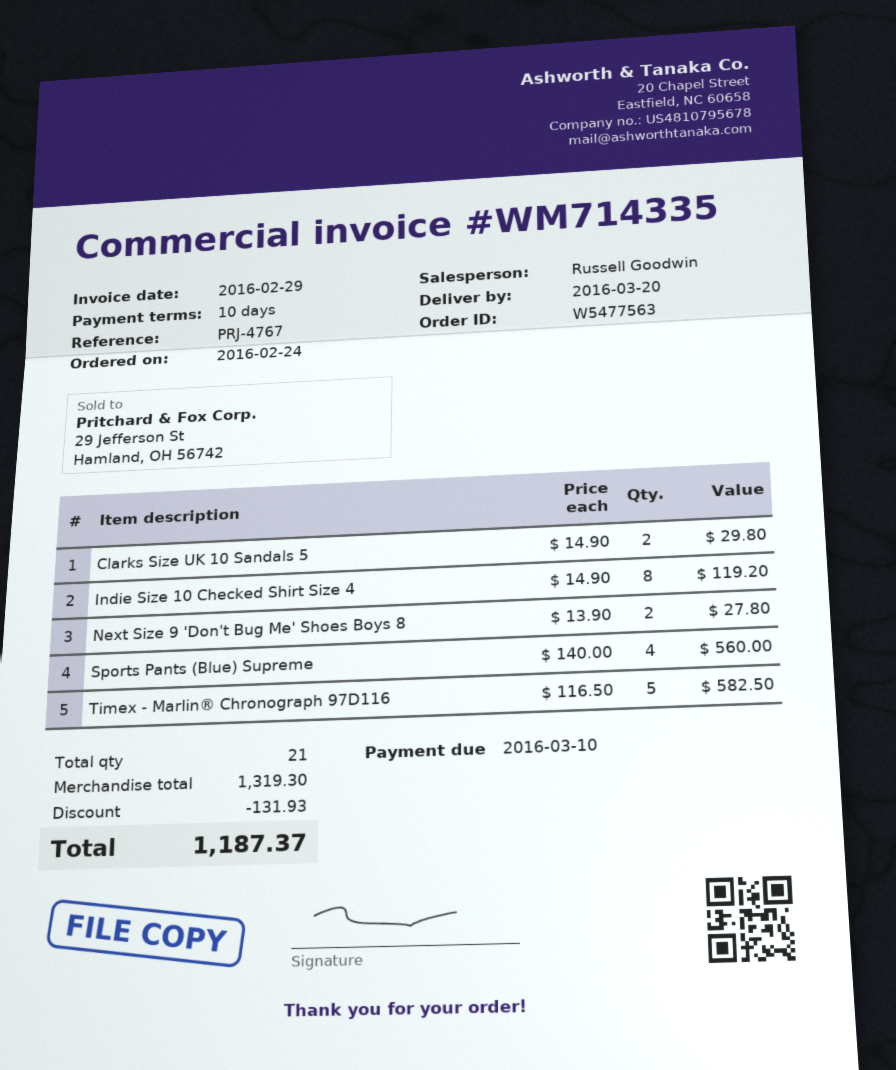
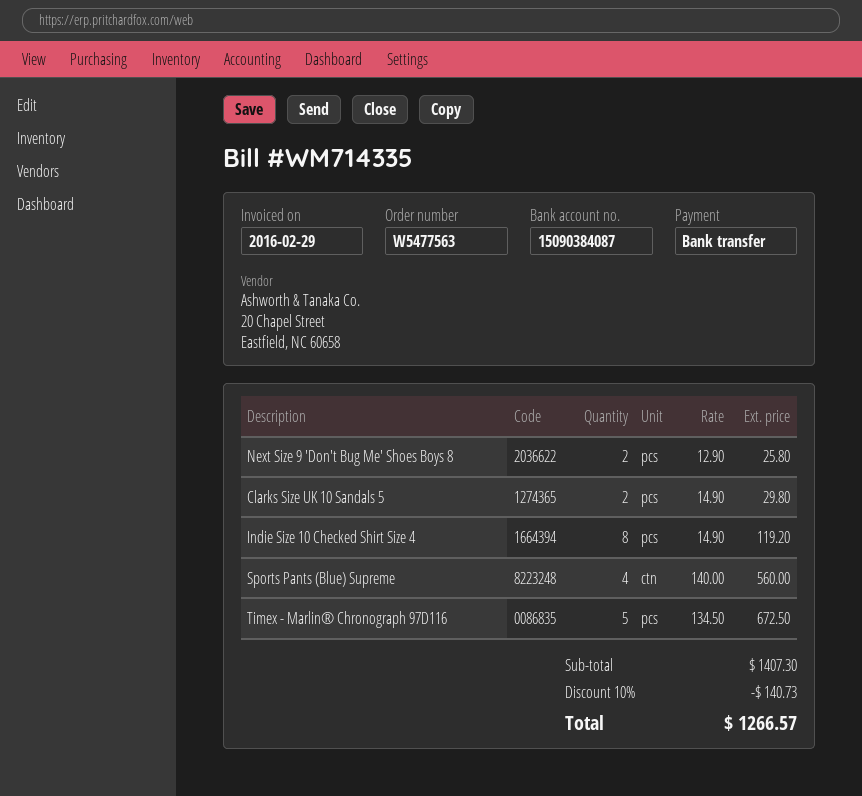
Next Size 9 'Don't Bug Me' Shoes Boys 8: 2 x 13.90 = 27.80 -> 2 x 12.90 = 25.80
Timex - Marlin® Chronograph 97D116: 5 x 116.50 = 582.50 -> 5 x 134.50 = 672.50
subtotal: 1319.30 -> 1407.30
discount: 131.93 -> 140.73
total: 1187.37 -> 1266.57

